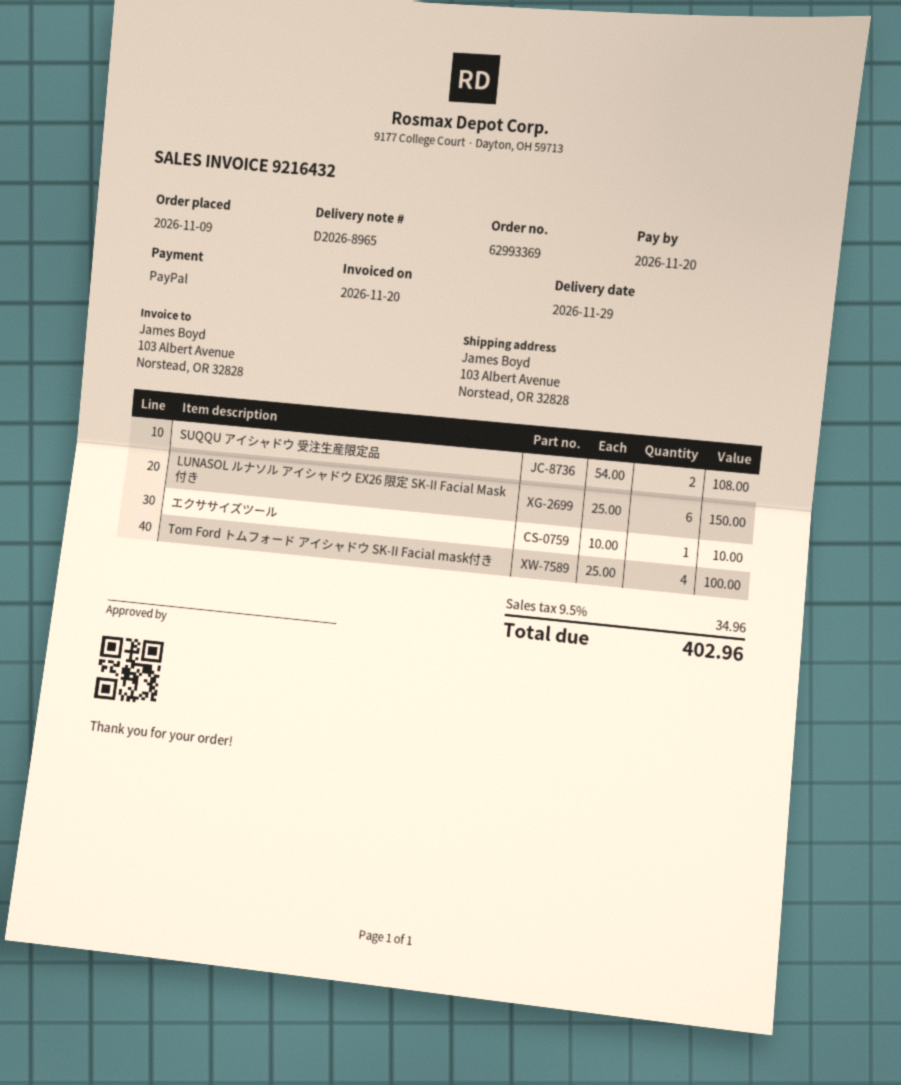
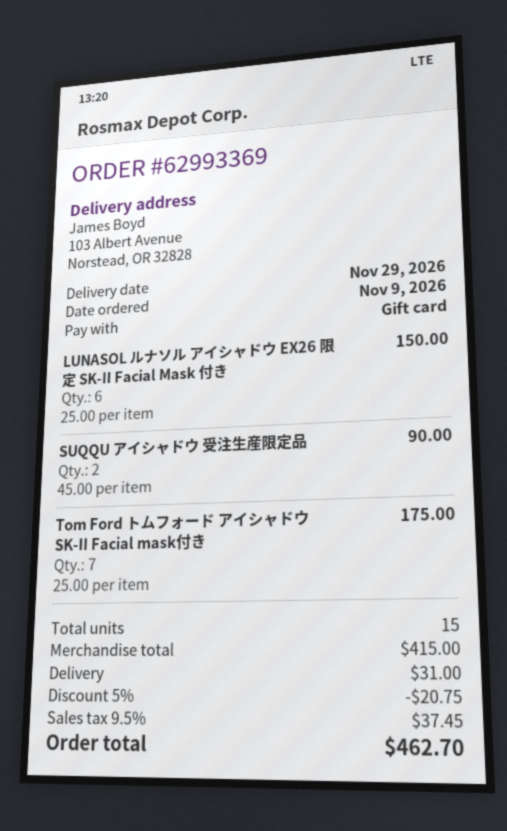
payment method: PayPal -> gift card
SUQQU アイシャドウ 受注生産限定品: 2 x 54.00 = 108.00 -> 2 x 45.00 = 90.00
エクササイズツール: 1 x 10.00 = 10.00 -> none
Tom Ford トムフォード アイシャドウ SK-II Facial mask付き: 4 x 25.00 = 100.00 -> 7 x 25.00 = 175.00
discount: none -> 5% = 20.75
shipping: none -> 31.00
tax: 9.5% = 34.96 -> 9.5% = 37.45
total: 402.96 -> 462.70

